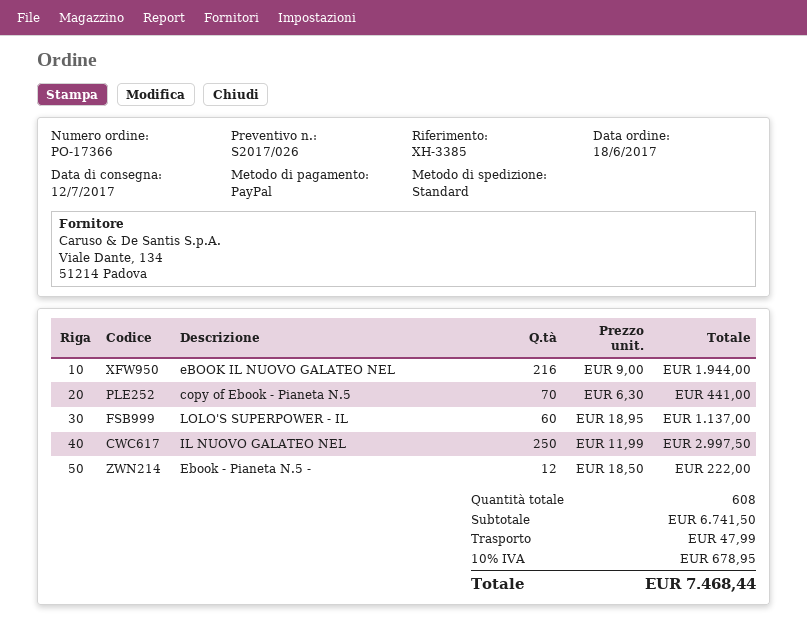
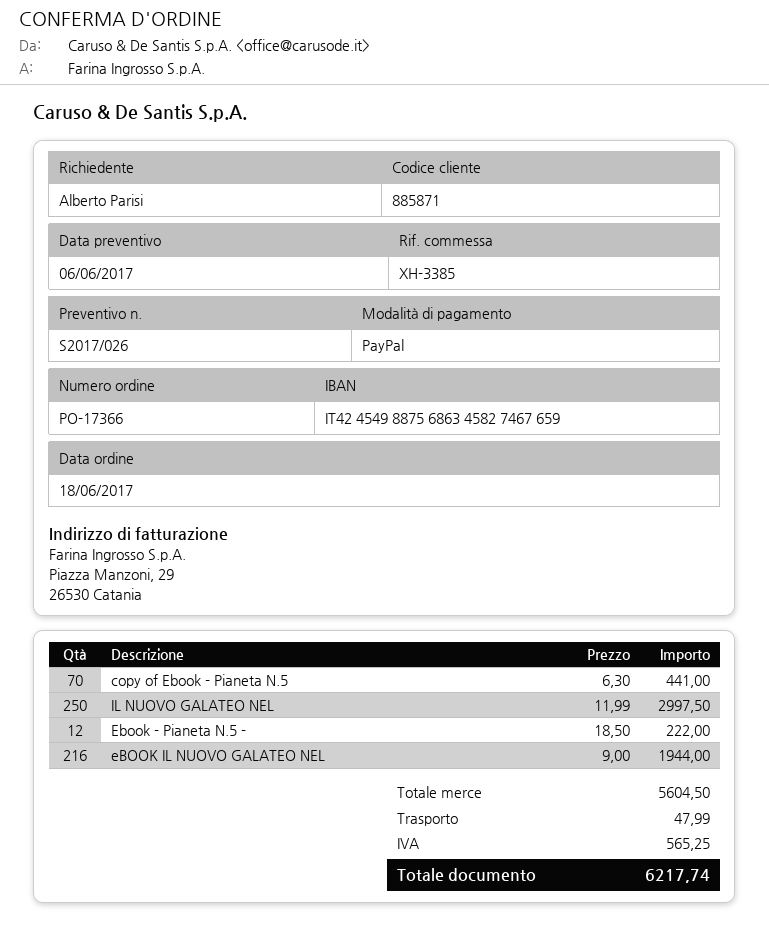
LOLO'S SUPERPOWER - IL: 60 x 18.95 = 1137.00 -> none
subtotal: 6741.50 -> 5604.50
tax: 678.95 -> 565.25
total: 7468.44 -> 6217.74

